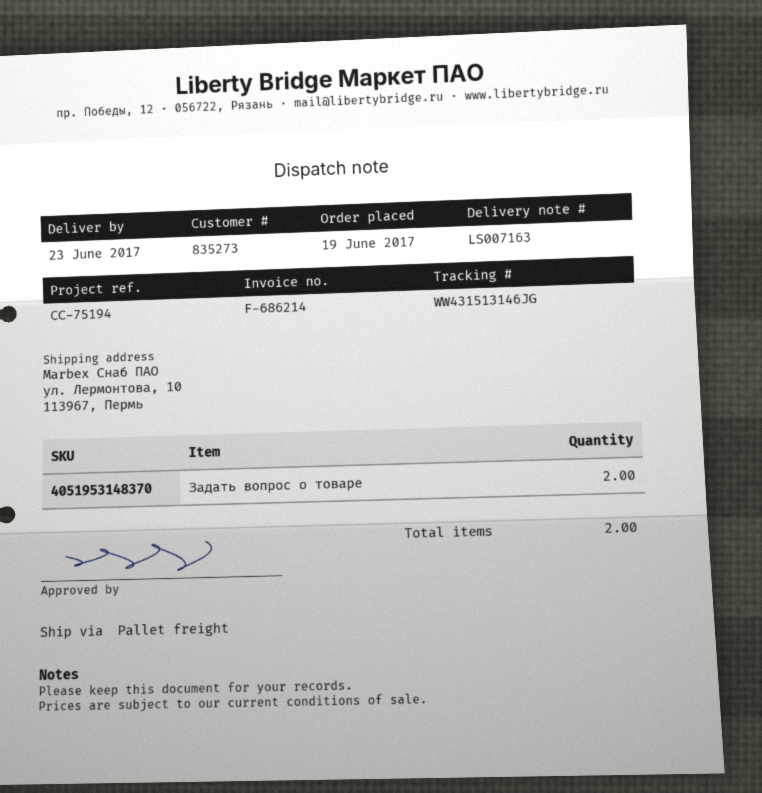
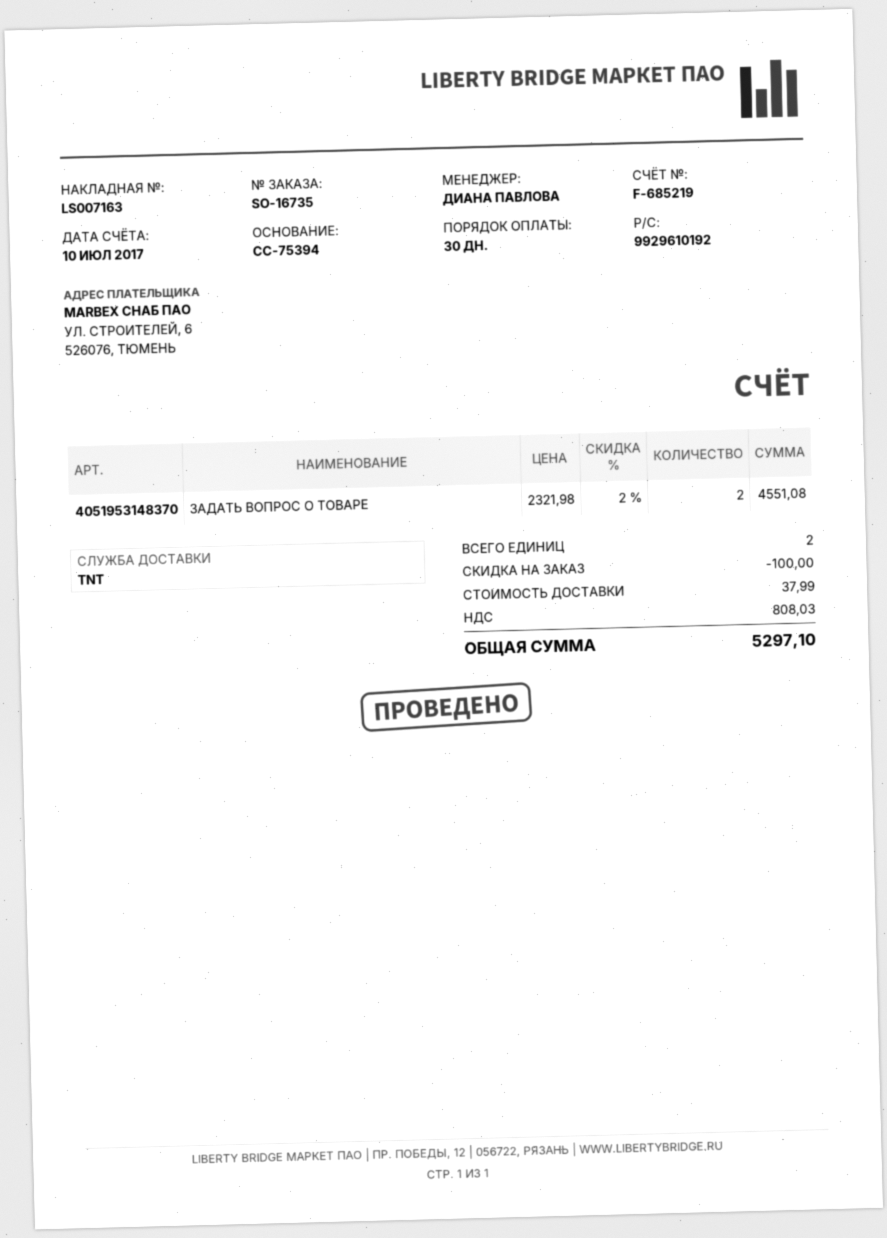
invoice number: F-686214 -> F-685219
reference: CC-75194 -> CC-75394
shipping method: pallet freight -> TNT

